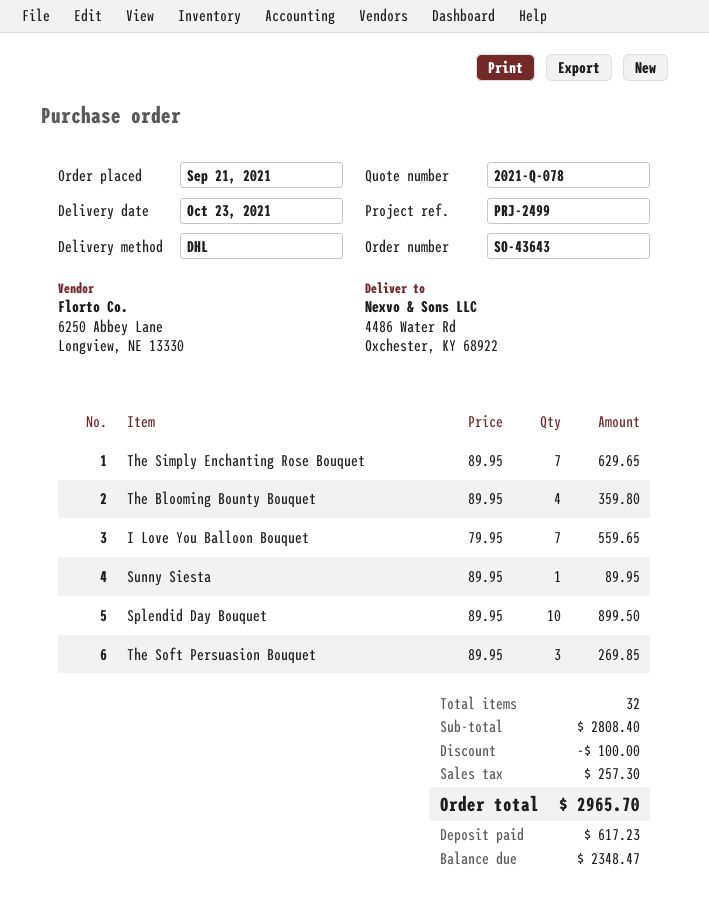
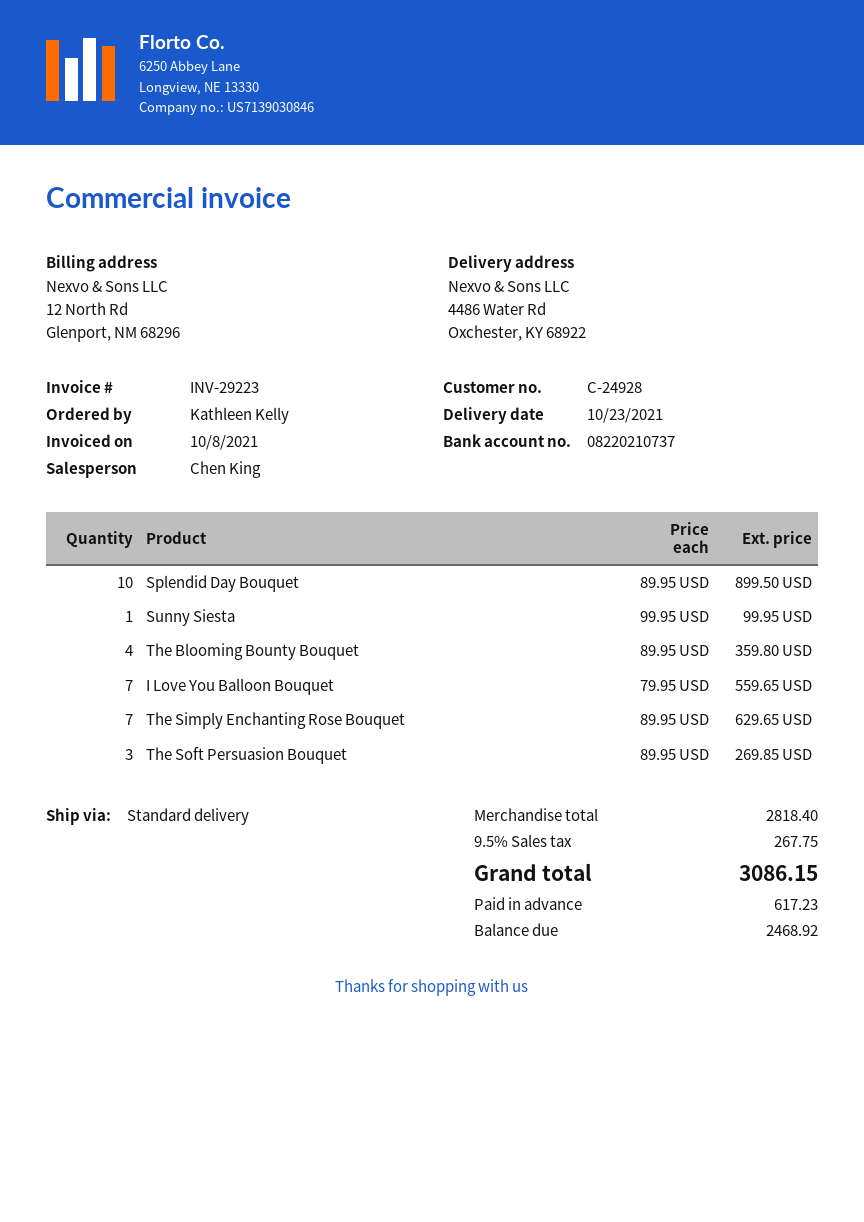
shipping method: DHL -> standard
Sunny Siesta: 1 x 89.95 = 89.95 -> 1 x 99.95 = 99.95
subtotal: 2808.40 -> 2818.40
discount: 100.00 -> none
tax: 257.30 -> 267.75
total: 2965.70 -> 3086.15
balance: 2348.47 -> 2468.92

